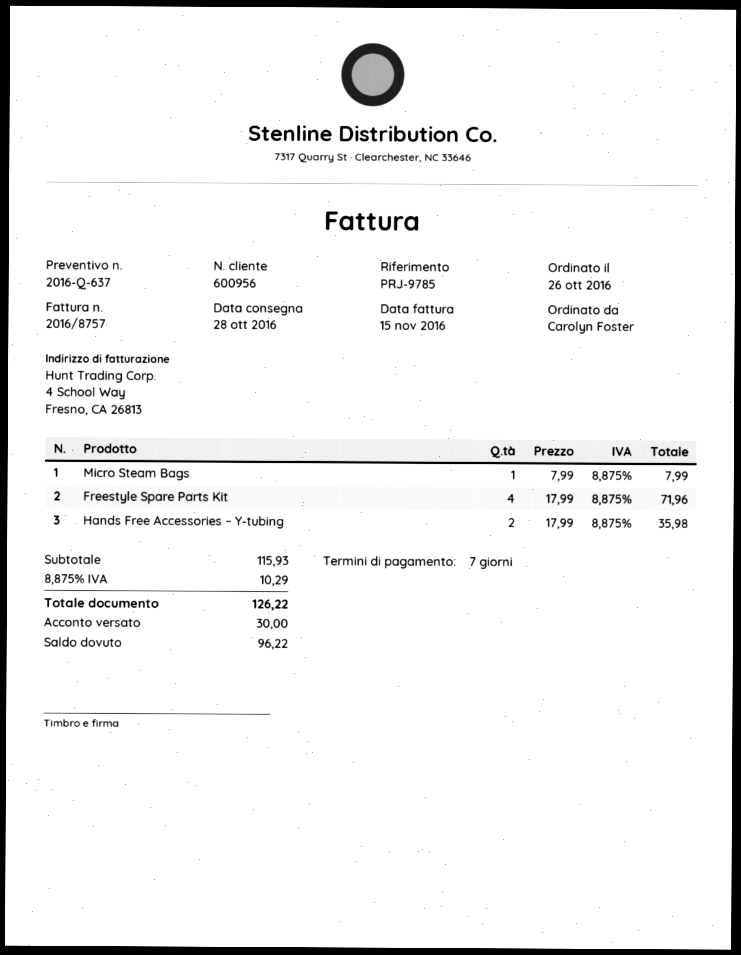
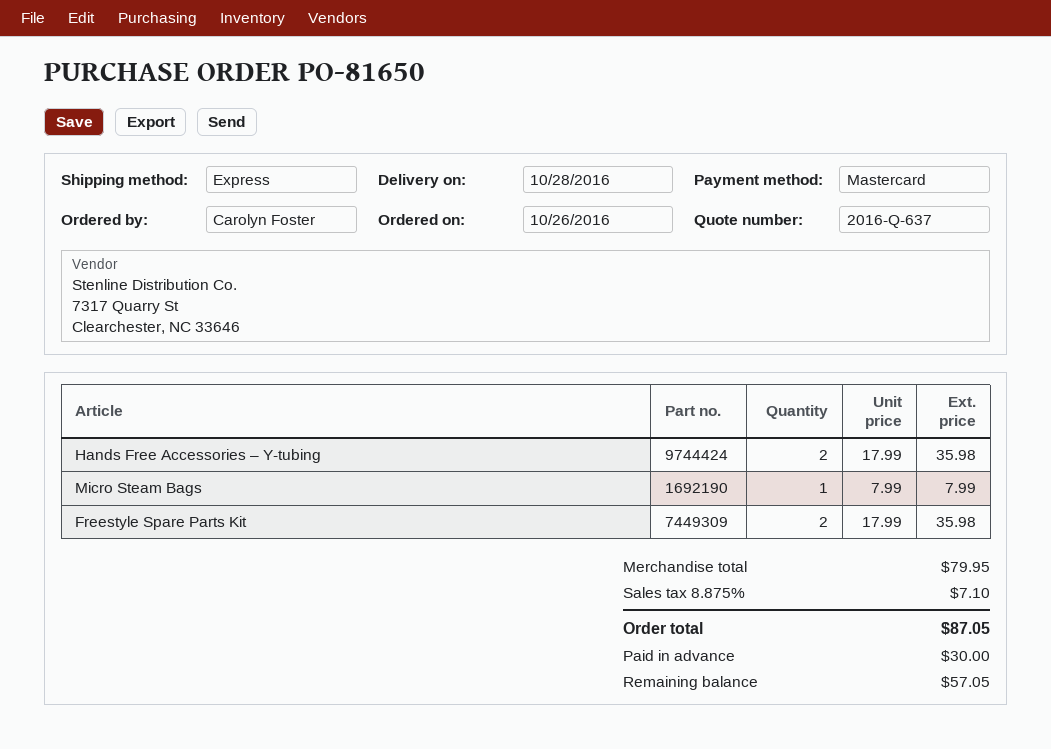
Freestyle Spare Parts Kit: 4 x 17.99 = 71.96 -> 2 x 17.99 = 35.98
subtotal: 115.93 -> 79.95
tax: 8.875% = 10.29 -> 8.875% = 7.10
total: 126.22 -> 87.05
balance: 96.22 -> 57.05

